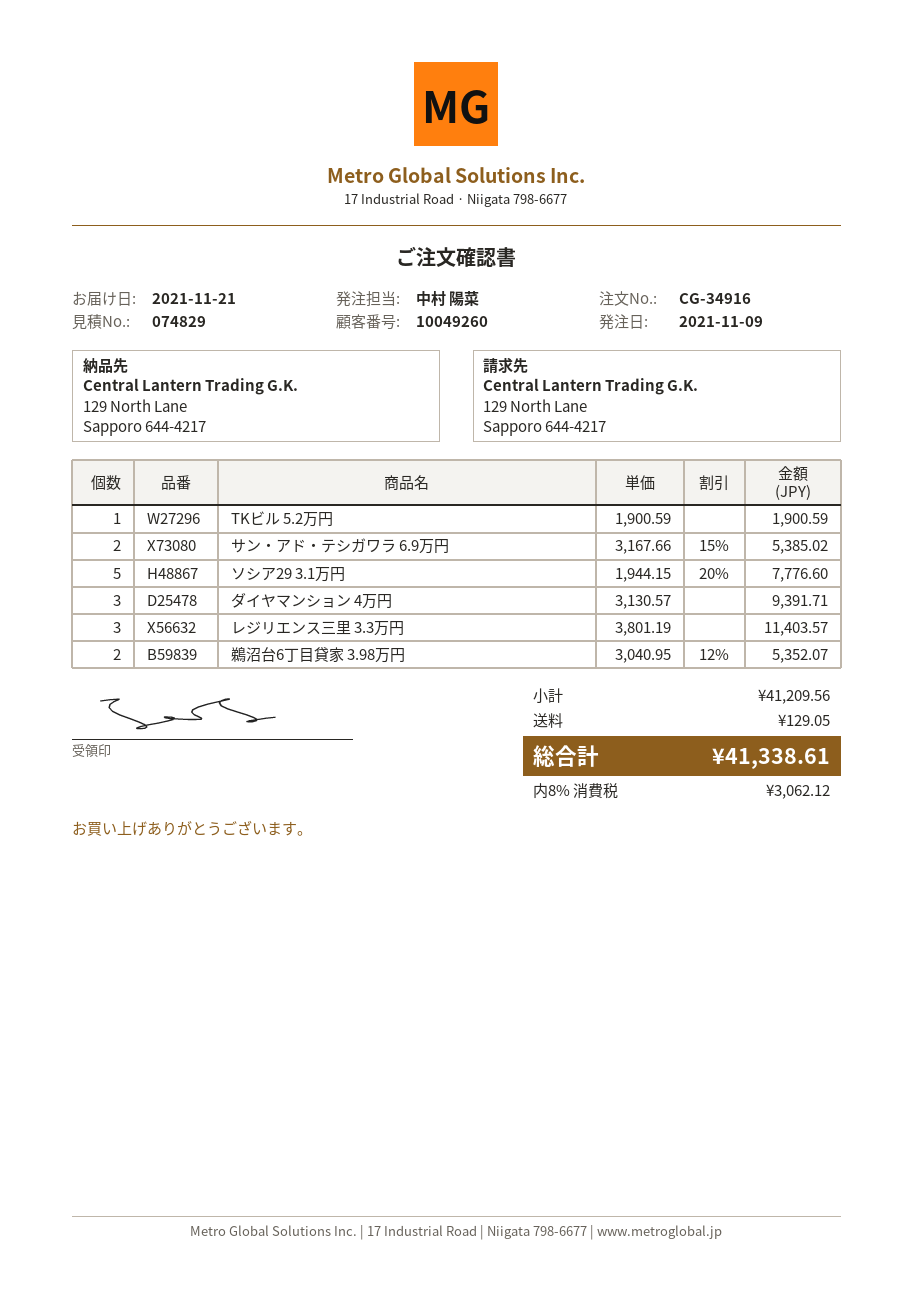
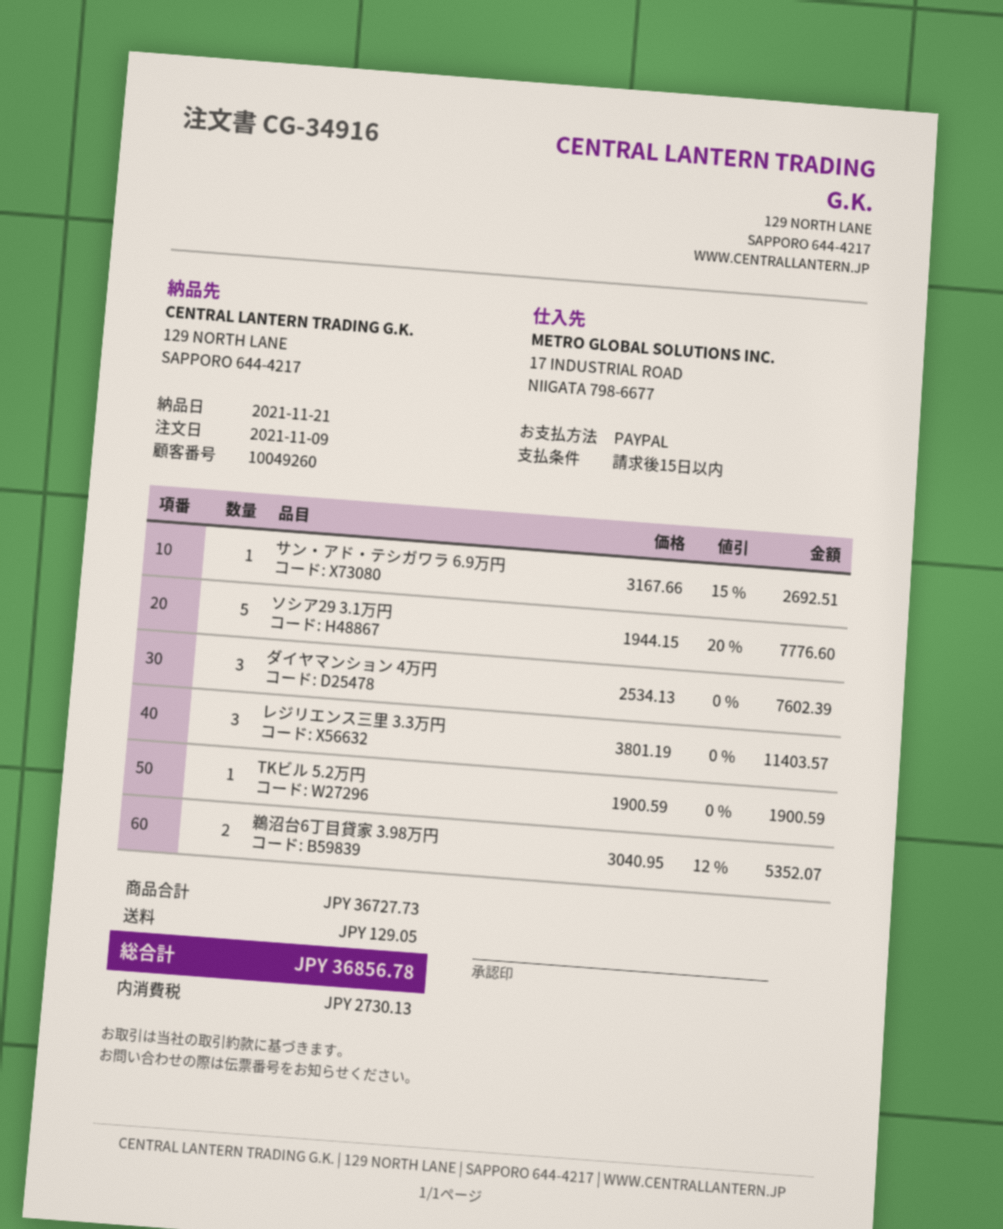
サン・アド・テシガワラ 6.9万円: 2 x 3167.66 - 15% = 5385.02 -> 1 x 3167.66 - 15% = 2692.51
ダイヤマンション 4万円: 3 x 3130.57 = 9391.71 -> 3 x 2534.13 = 7602.39
subtotal: 41209.56 -> 36727.73
tax: 3062.12 -> 2730.13
total: 41338.61 -> 36856.78

